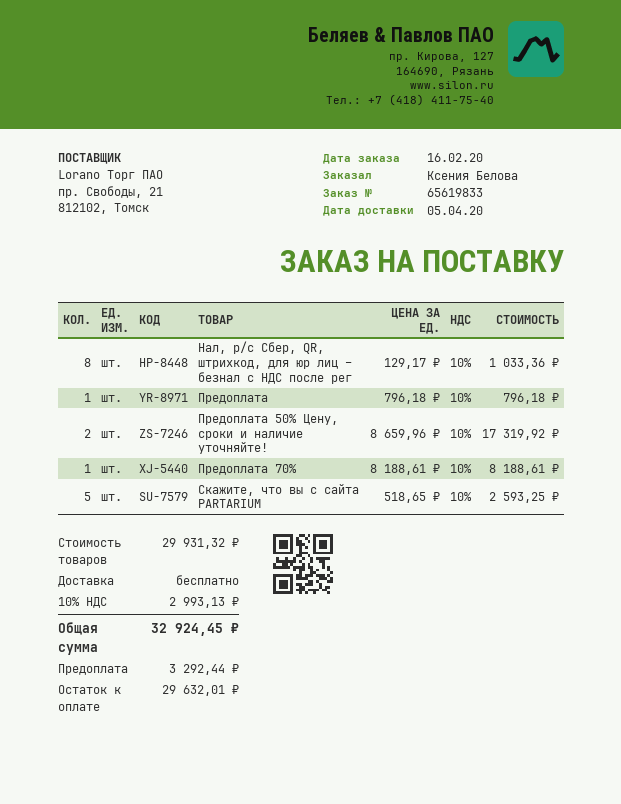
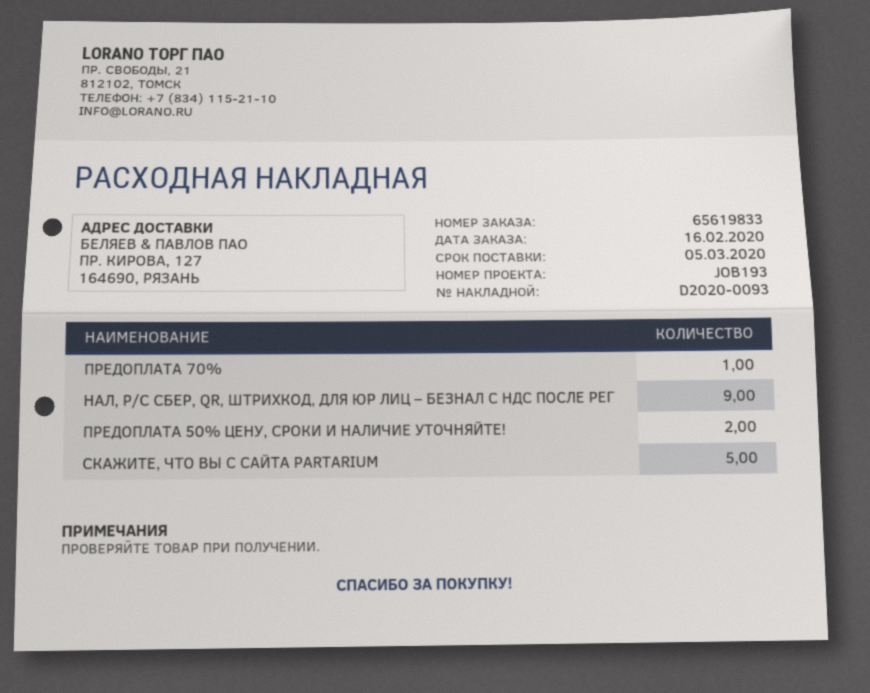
delivery date: 2020-04-05 -> 2020-03-05
Нал, р/с Сбер, QR, штрихкод, для юр лиц – безнал с НДС после рег: 8 -> 9
Предоплата: 1 -> none

